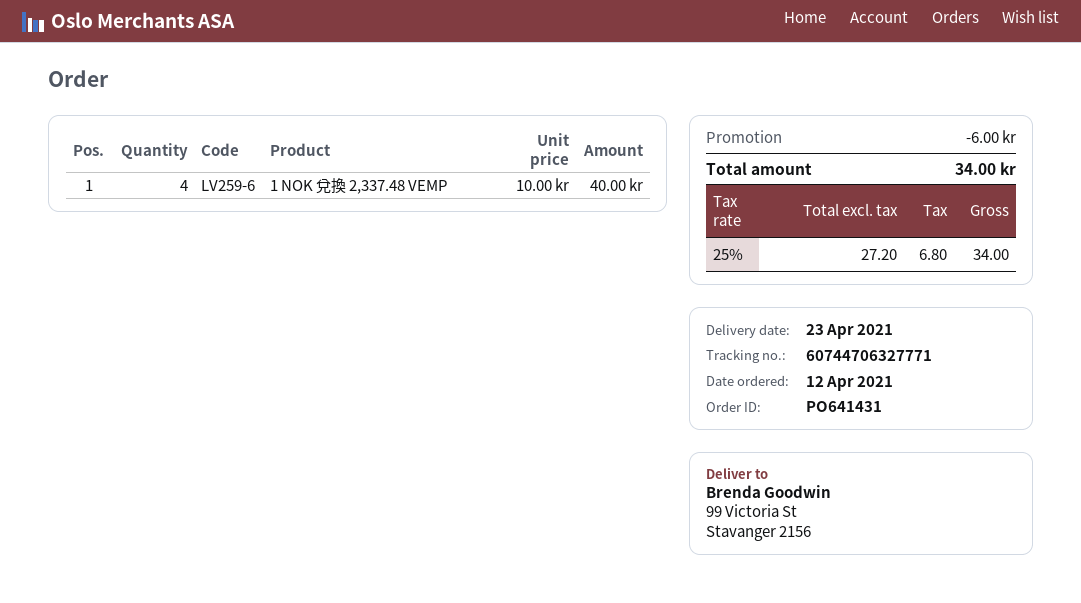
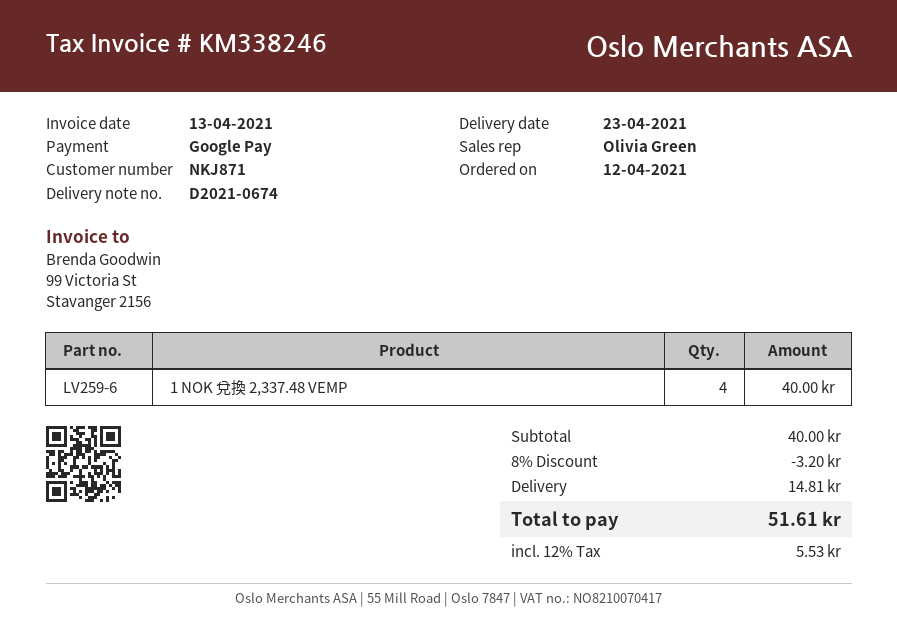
discount: 6.00 -> 3.20
shipping: none -> 14.81
tax: 25% = 6.80 -> 12% = 5.53
total: 34.00 -> 51.61

